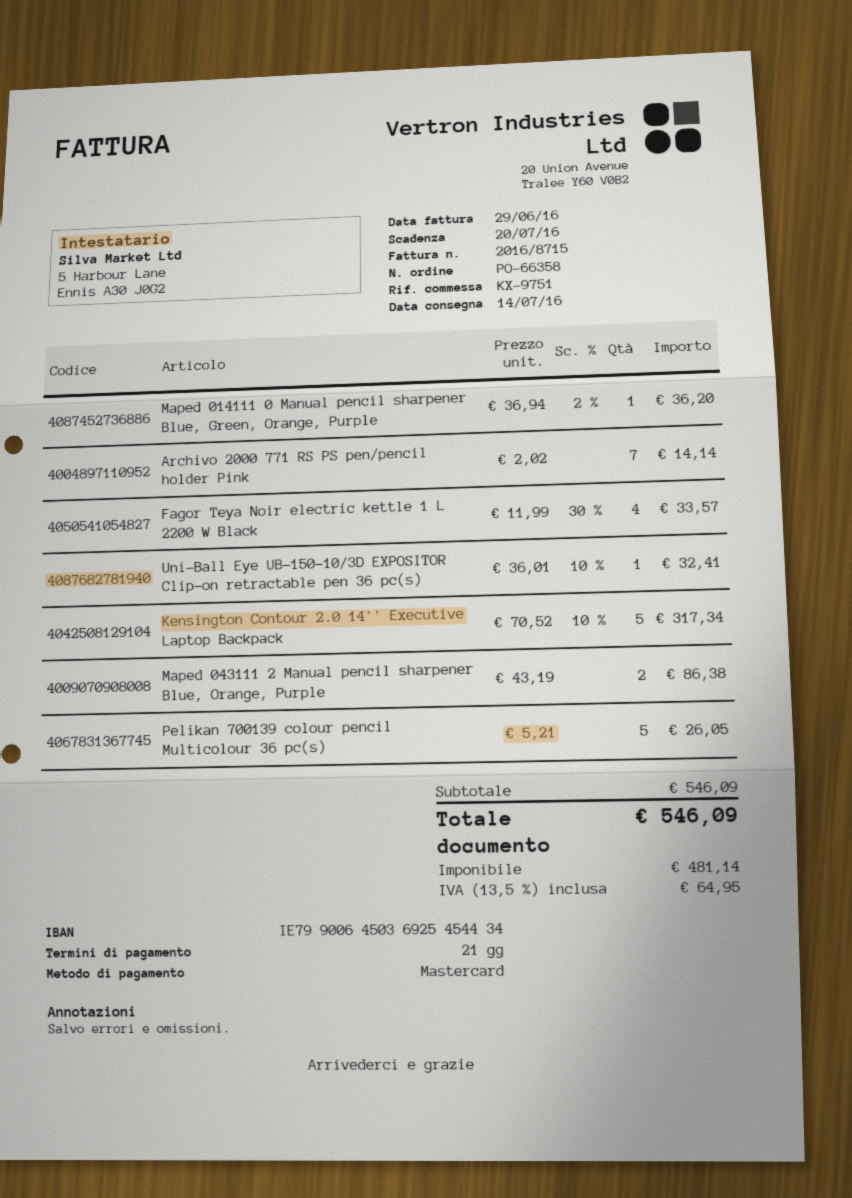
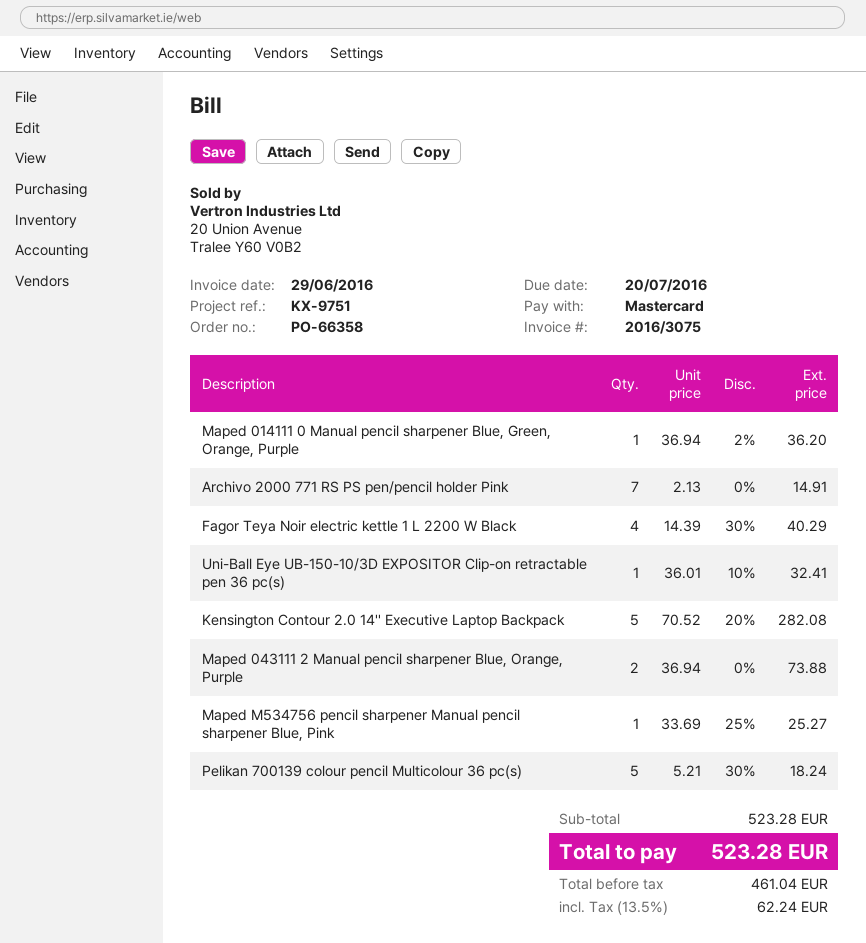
invoice number: 2016/8715 -> 2016/3075
Archivo 2000 771 RS PS pen/pencil holder Pink: 7 x 2.02 = 14.14 -> 7 x 2.13 = 14.91
Fagor Teya Noir electric kettle 1 L 2200 W Black: 4 x 11.99 - 30% = 33.57 -> 4 x 14.39 - 30% = 40.29
Kensington Contour 2.0 14'' Executive Laptop Backpack: 5 x 70.52 - 10% = 317.34 -> 5 x 70.52 - 20% = 282.08
Maped 043111 2 Manual pencil sharpener Blue, Orange, Purple: 2 x 43.19 = 86.38 -> 2 x 36.94 = 73.88
Pelikan 700139 colour pencil Multicolour 36 pc(s): 5 x 5.21 = 26.05 -> 5 x 5.21 - 30% = 18.24
Maped M534756 pencil sharpener Manual pencil sharpener Blue, Pink: none -> 1 x 33.69 - 25% = 25.27
subtotal: 546.09 -> 523.28
net: 481.14 -> 461.04
tax: 13.5% = 64.95 -> 13.5% = 62.24
total: 546.09 -> 523.28

